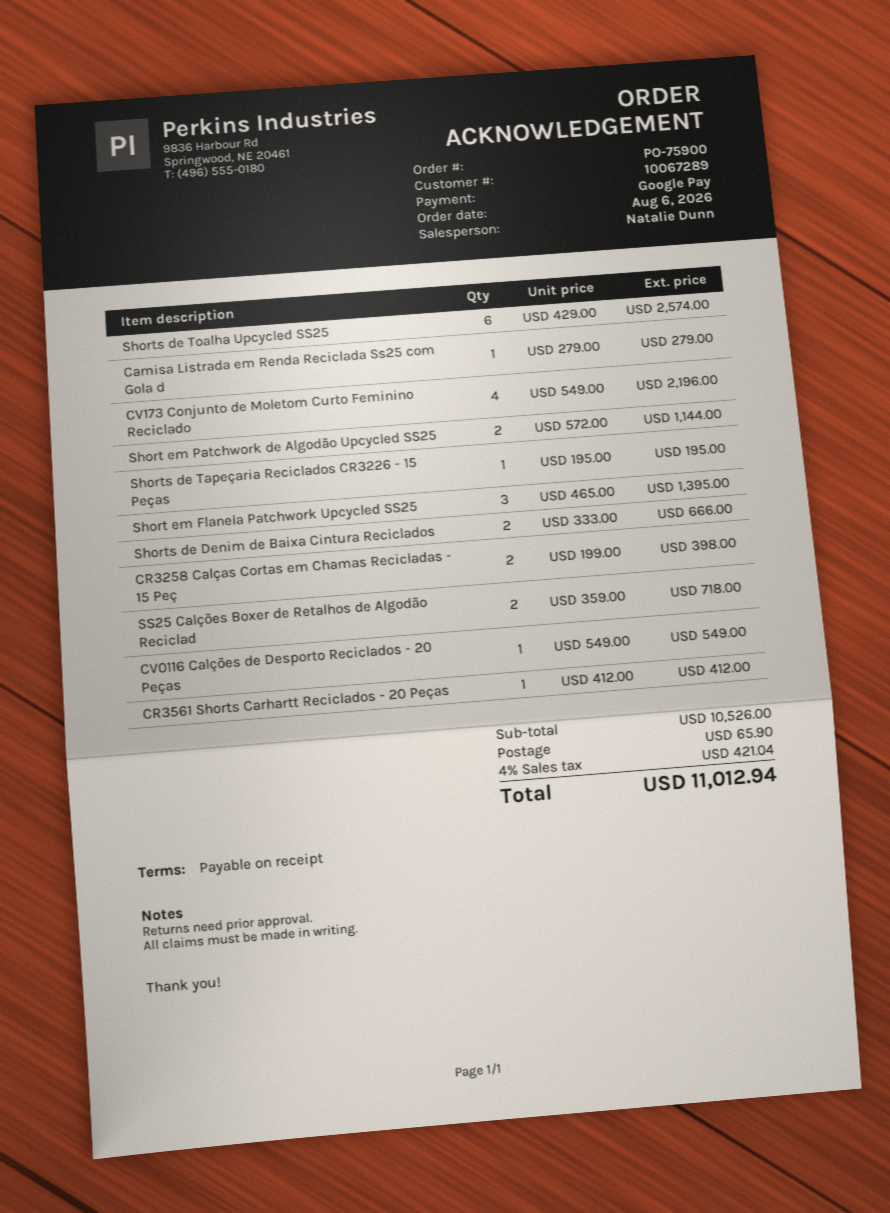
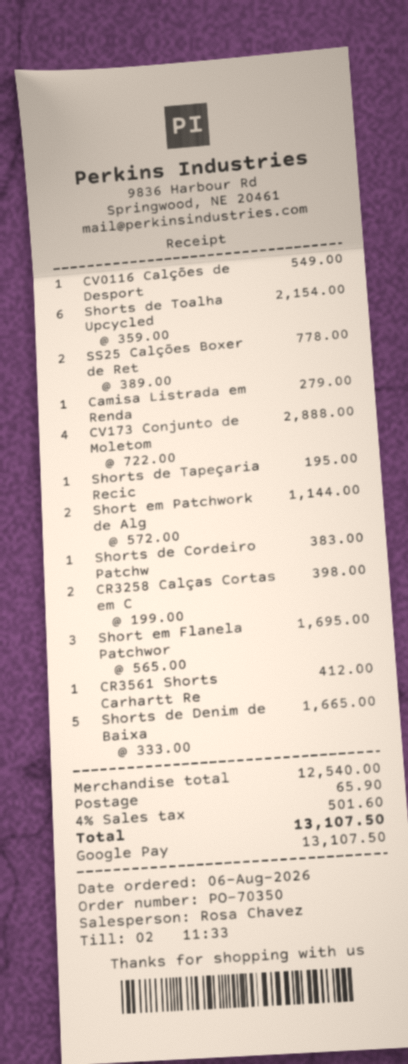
order number: PO-75900 -> PO-70350
sales rep: Natalie Dunn -> Rosa Chavez
Shorts de Toalha Upcycled SS25: 6 x 429.00 = 2574.00 -> 6 x 359.00 = 2154.00
CV173 Conjunto de Moletom Curto Feminino Reciclado: 4 x 549.00 = 2196.00 -> 4 x 722.00 = 2888.00
Short em Flanela Patchwork Upcycled SS25: 3 x 465.00 = 1395.00 -> 3 x 565.00 = 1695.00
Shorts de Denim de Baixa Cintura Reciclados: 2 x 333.00 = 666.00 -> 5 x 333.00 = 1665.00
SS25 Calções Boxer de Retalhos de Algodão Reciclad: 2 x 359.00 = 718.00 -> 2 x 389.00 = 778.00
Shorts de Cordeiro Patchw: none -> 1 x 383.00 = 383.00
subtotal: 10526.00 -> 12540.00
tax: 4% = 421.04 -> 4% = 501.60
total: 11012.94 -> 13107.50

